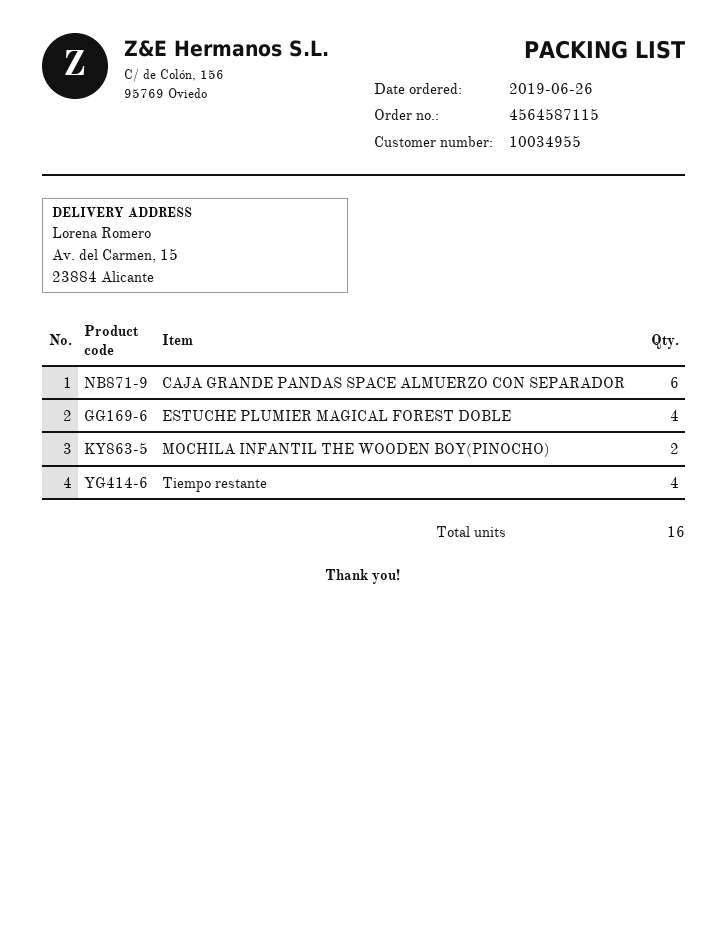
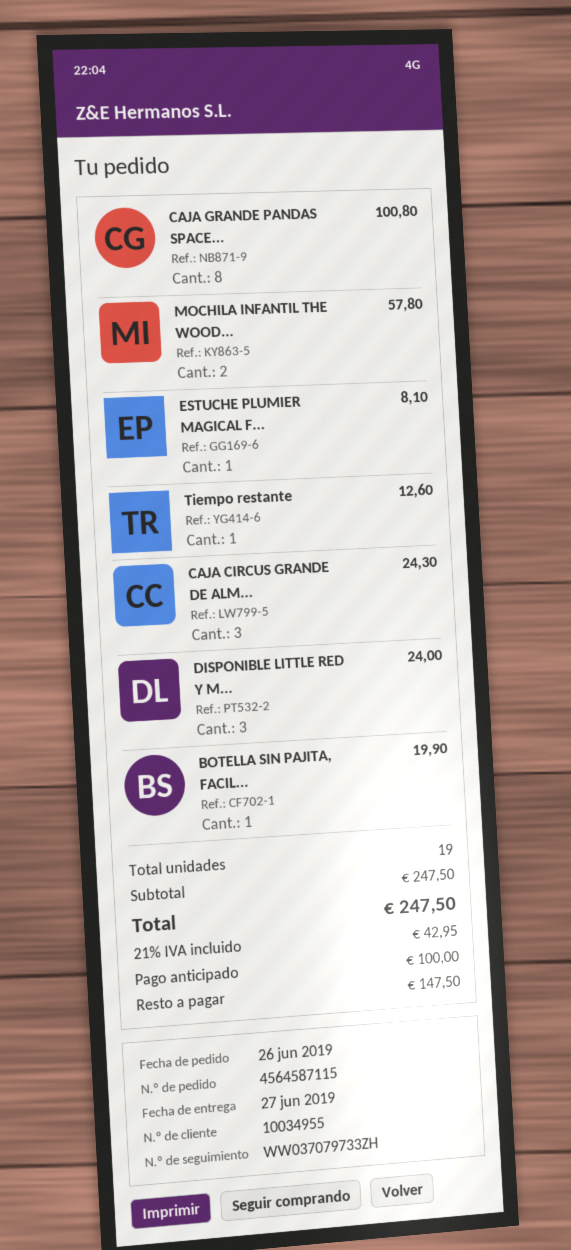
CAJA GRANDE PANDAS SPACE ALMUERZO CON SEPARADOR: 6 -> 8
ESTUCHE PLUMIER MAGICAL FOREST DOBLE: 4 -> 1
Tiempo restante: 4 -> 1
CAJA CIRCUS GRANDE DE ALM...: none -> 3
DISPONIBLE LITTLE RED Y M...: none -> 3
BOTELLA SIN PAJITA, FACIL...: none -> 1
total quantity: 16 -> 19

